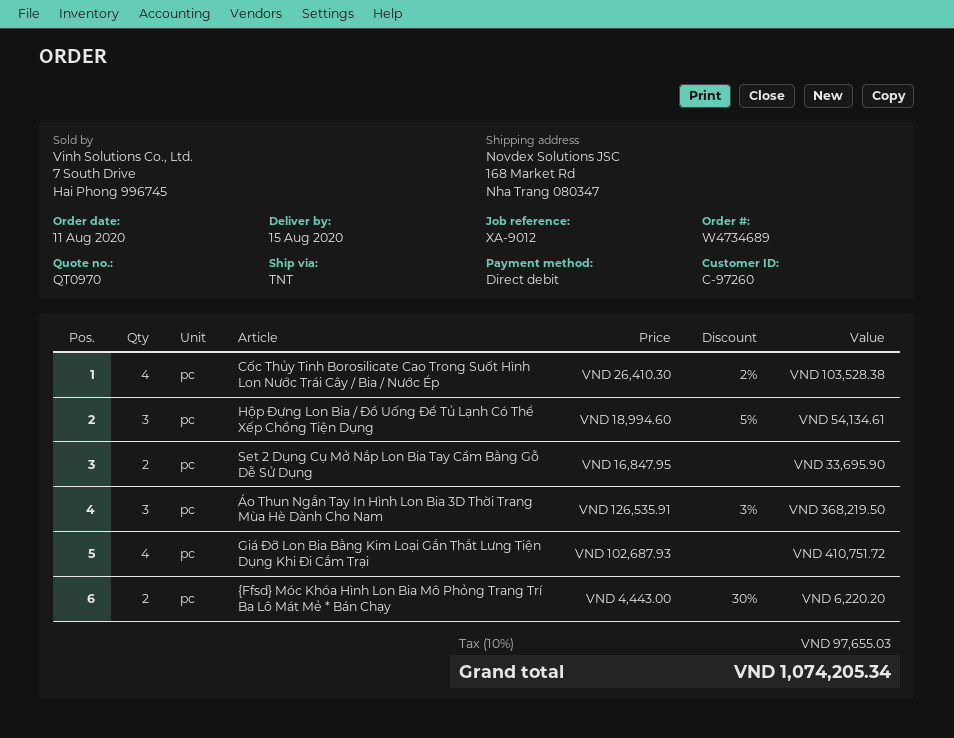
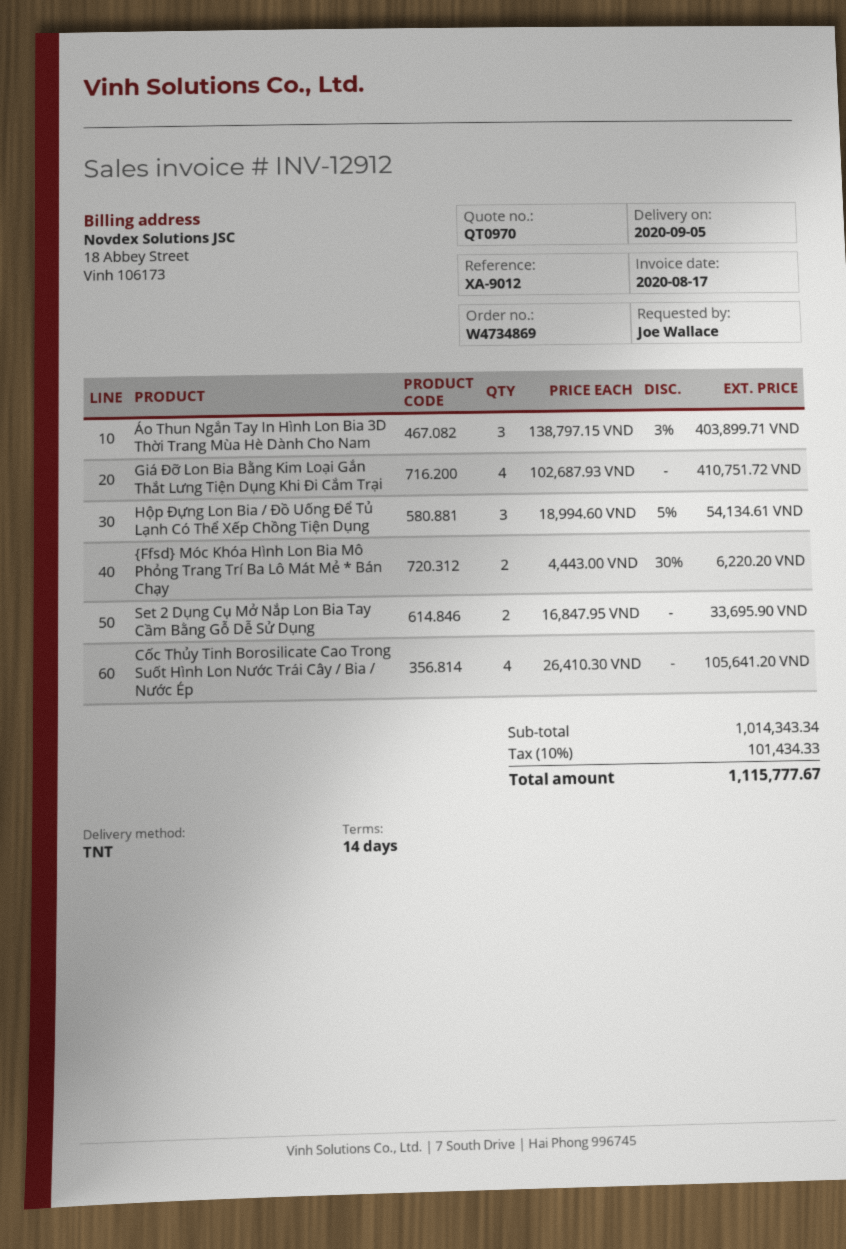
order number: W4734689 -> W4734869
delivery date: 2020-08-15 -> 2020-09-05
Cốc Thủy Tinh Borosilicate Cao Trong Suốt Hình Lon Nước Trái Cây / Bia / Nước Ép: 4 x 26410.30 - 2% = 103528.38 -> 4 x 26410.30 = 105641.20
Áo Thun Ngắn Tay In Hình Lon Bia 3D Thời Trang Mùa Hè Dành Cho Nam: 3 x 126535.91 - 3% = 368219.50 -> 3 x 138797.15 - 3% = 403899.71
tax: 10% = 97655.03 -> 10% = 101434.33
total: 1074205.34 -> 1115777.67

